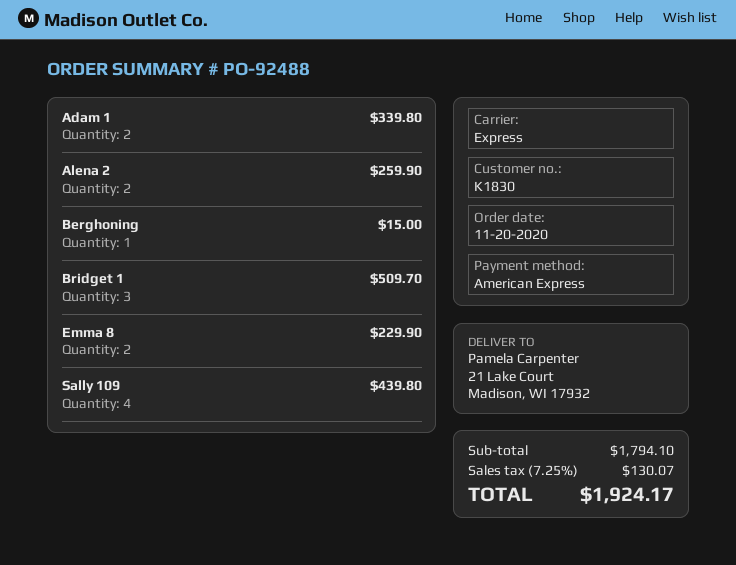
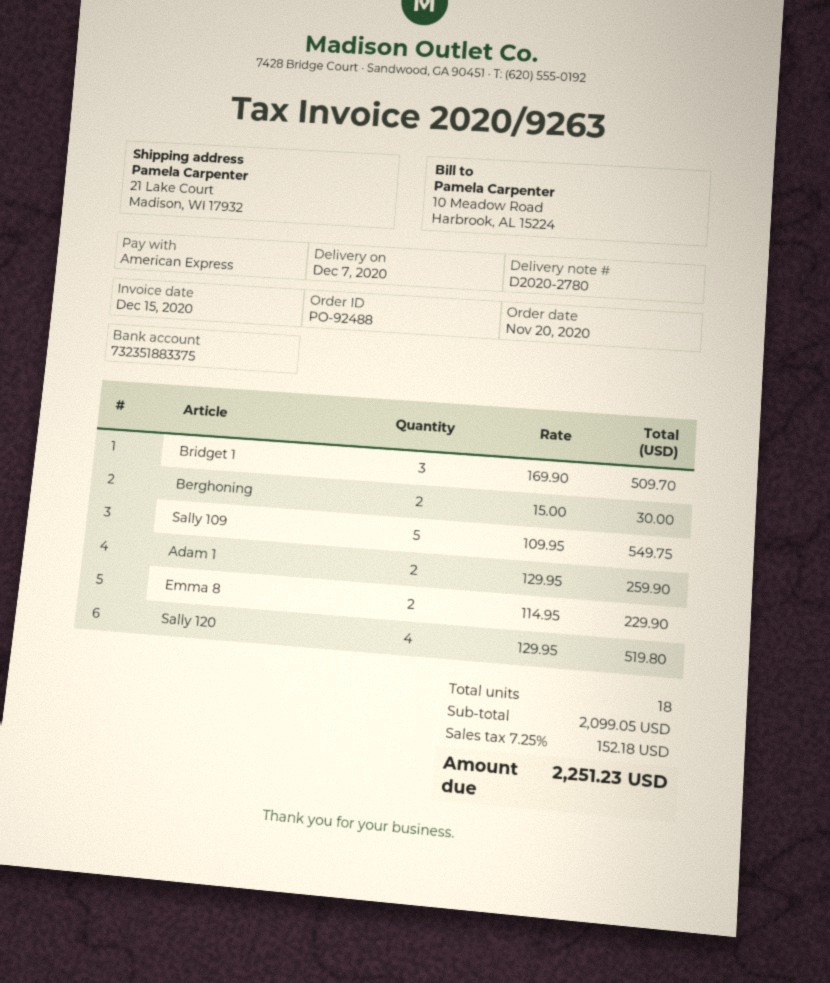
Adam 1: 2 for 339.80 -> 2 for 259.90
Alena 2: 2 for 259.90 -> none
Berghoning: 1 for 15.00 -> 2 for 30.00
Sally 109: 4 for 439.80 -> 5 for 549.75
Sally 120: none -> 4 for 519.80
subtotal: 1794.10 -> 2099.05
tax: 7.25% = 130.07 -> 7.25% = 152.18
total: 1924.17 -> 2251.23

